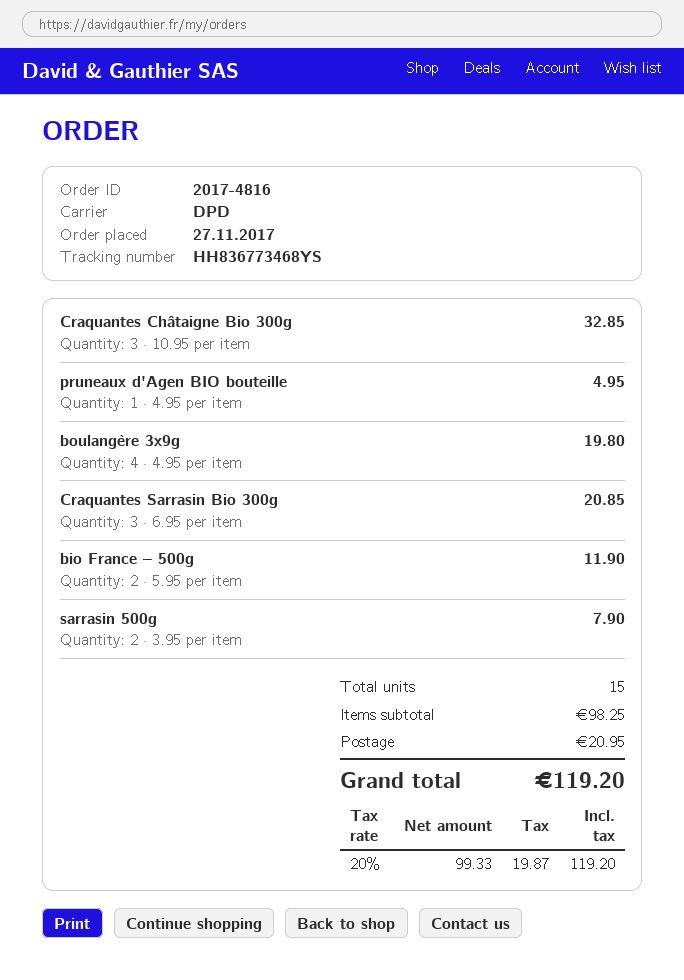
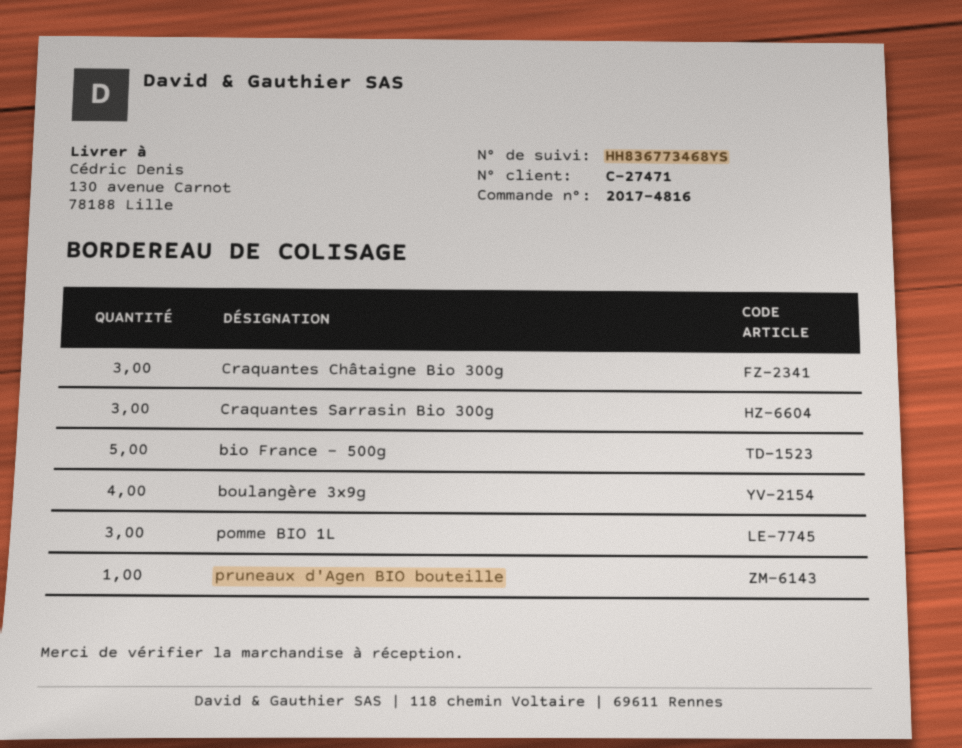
bio France – 500g: 2 -> 5
sarrasin 500g: 2 -> none
pomme BIO 1L: none -> 3

